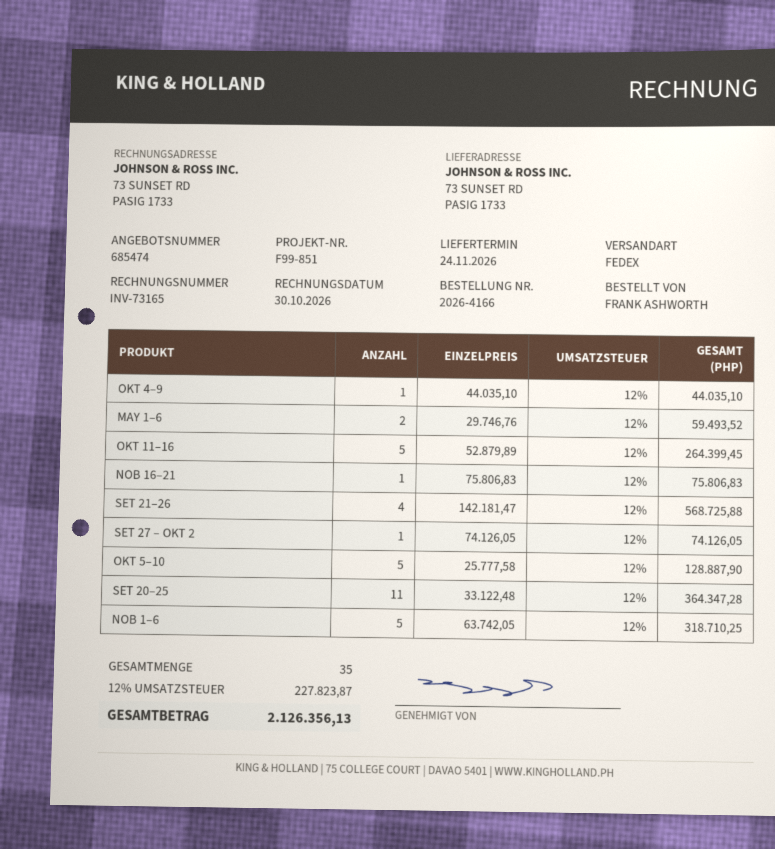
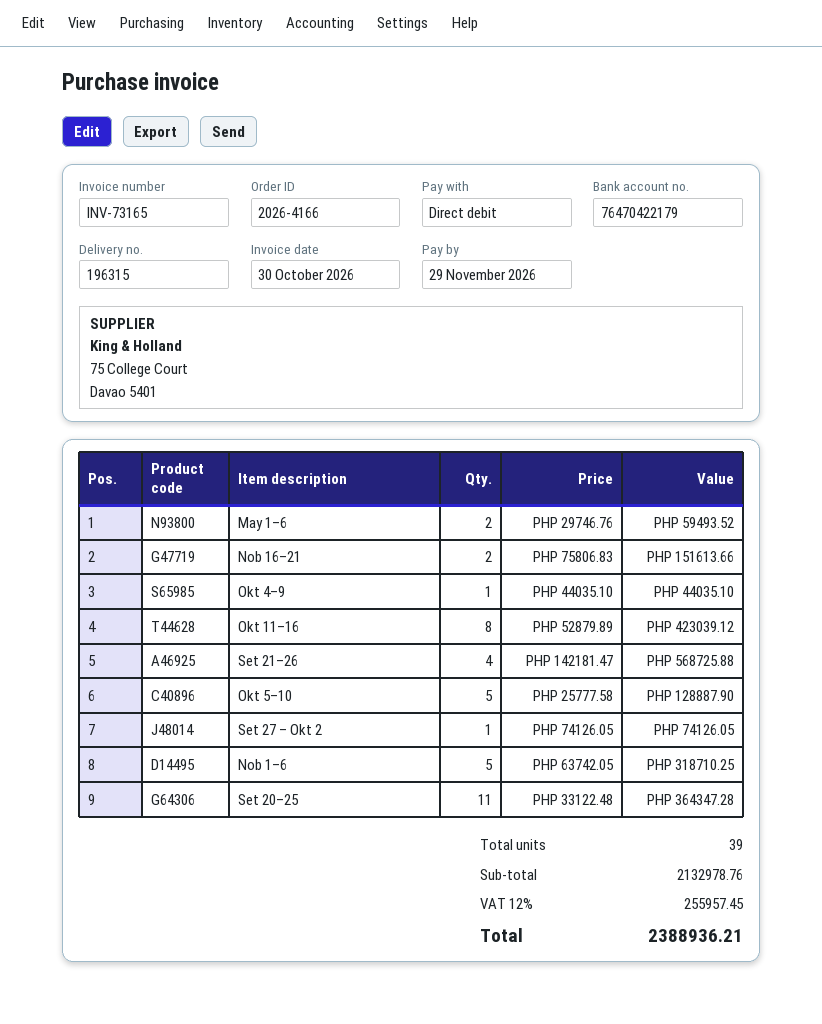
OKT 11–16: 5 x 52879.89 = 264399.45 -> 8 x 52879.89 = 423039.12
NOB 16–21: 1 x 75806.83 = 75806.83 -> 2 x 75806.83 = 151613.66
total quantity: 35 -> 39
tax: 12% = 227823.87 -> 12% = 255957.45
total: 2126356.13 -> 2388936.21

